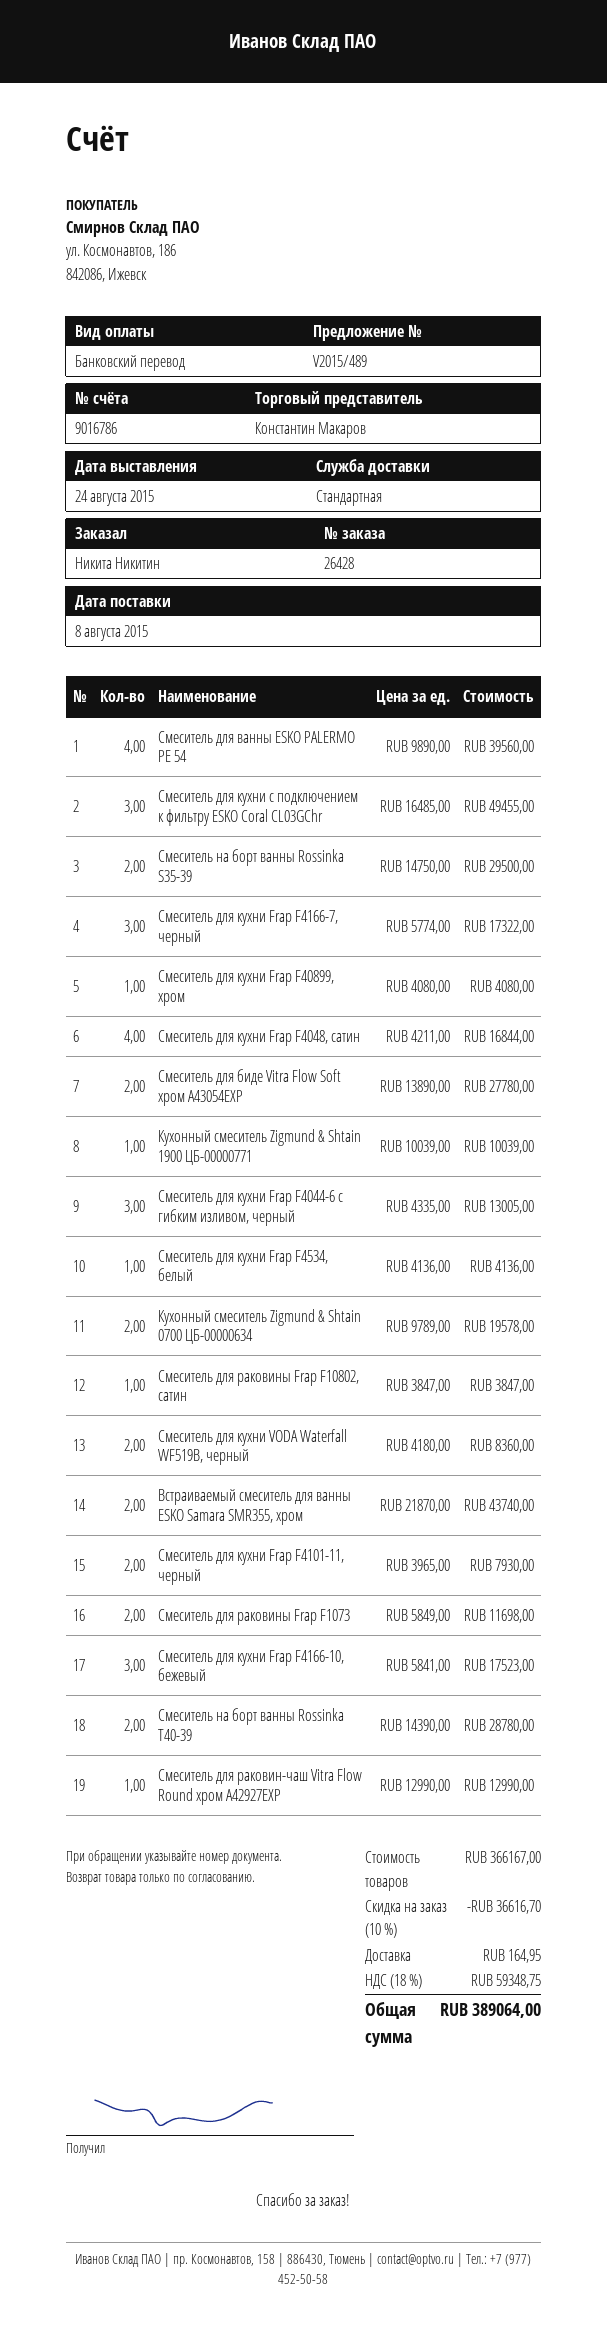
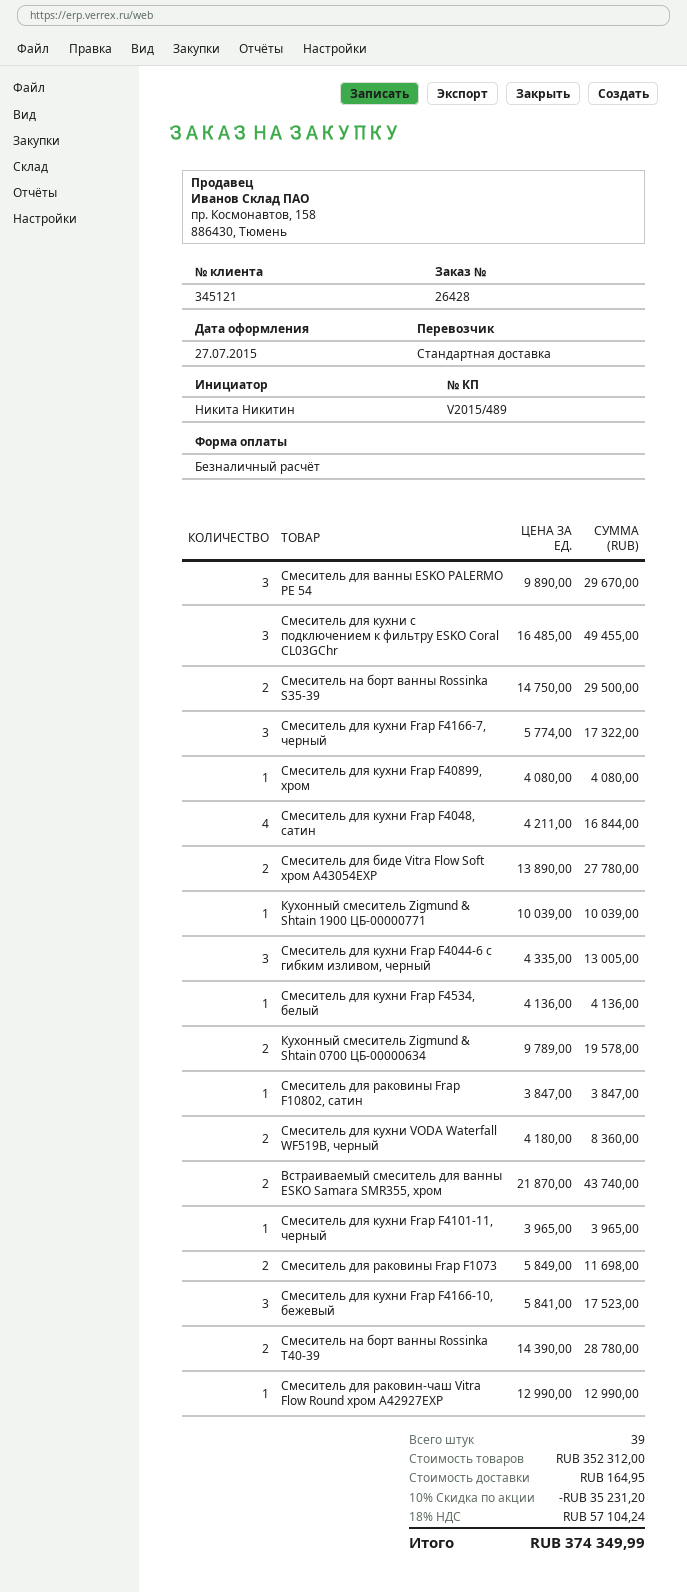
Смеситель для ванны ESKO PALERMO PE 54: 4 x 9890.00 = 39560.00 -> 3 x 9890.00 = 29670.00
Смеситель для кухни Frap F4101-11, черный: 2 x 3965.00 = 7930.00 -> 1 x 3965.00 = 3965.00
subtotal: 366167.00 -> 352312.00
discount: 10% = 36616.70 -> 10% = 35231.20
tax: 18% = 59348.75 -> 18% = 57104.24
total: 389064.00 -> 374349.99

